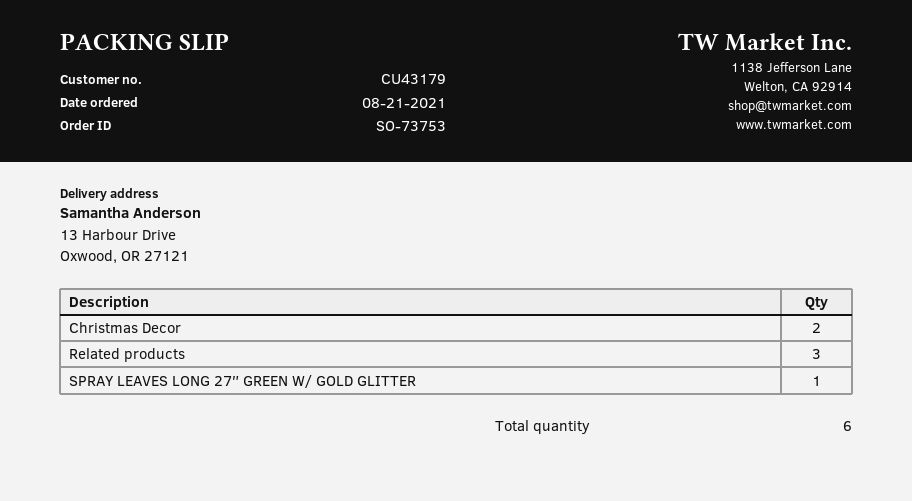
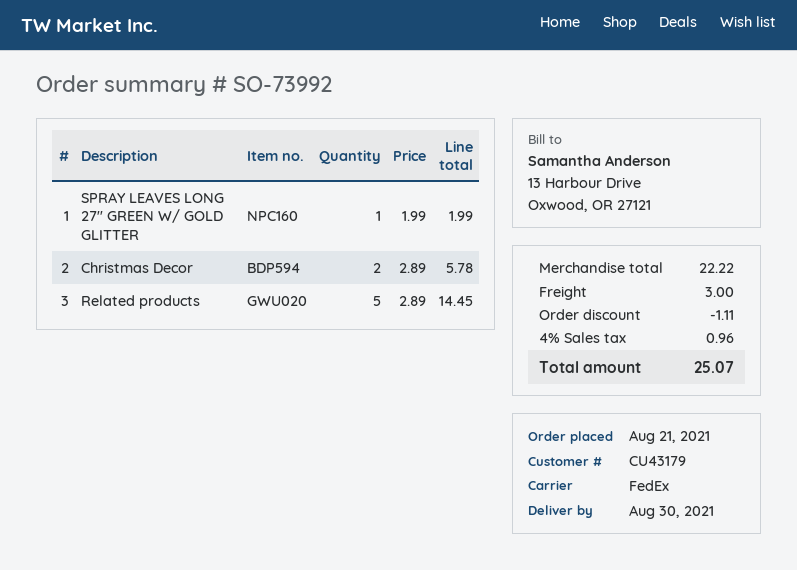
order number: SO-73753 -> SO-73992
Related products: 3 -> 5

